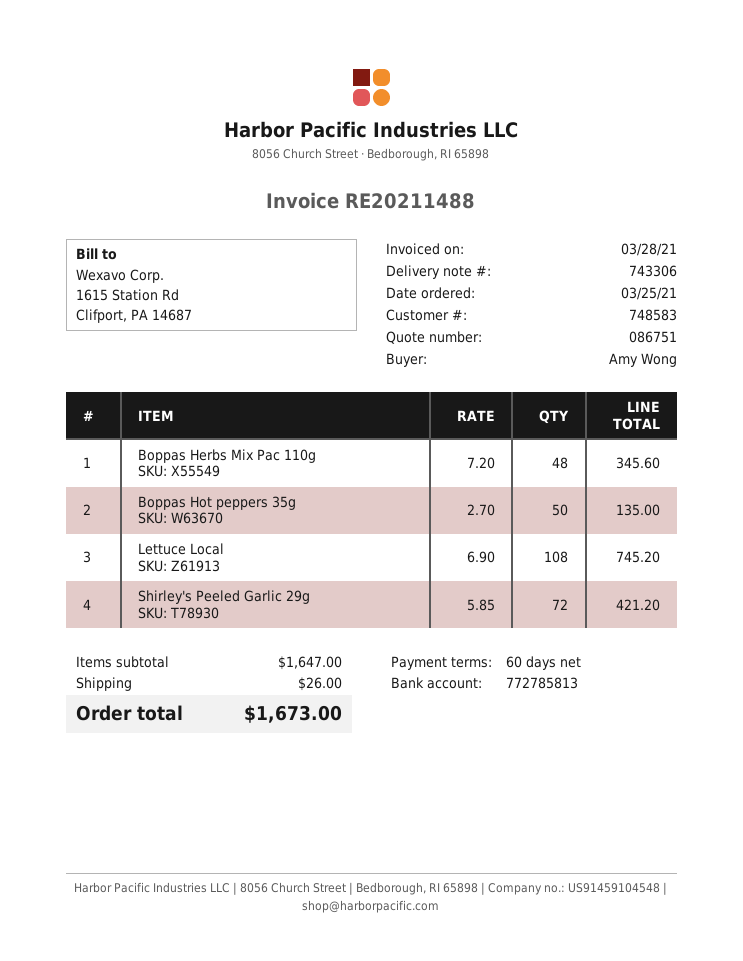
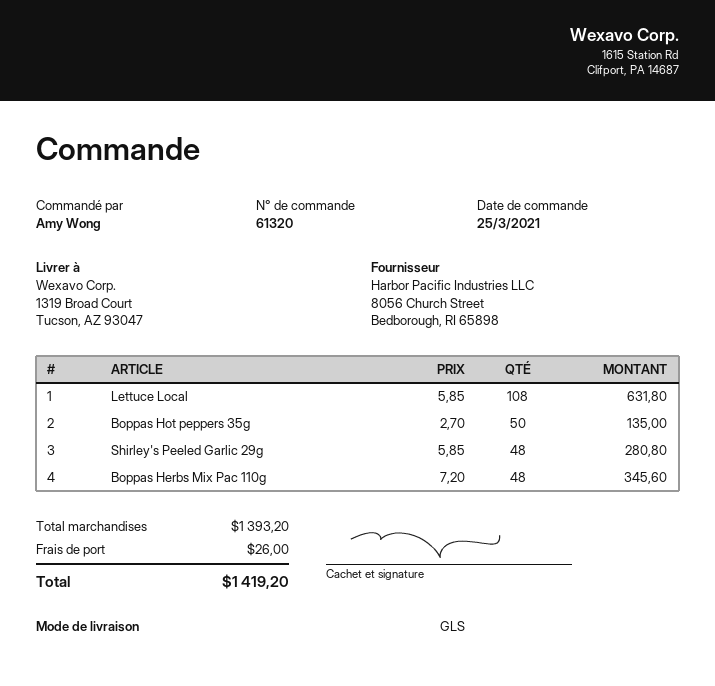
Lettuce Local: 108 x 6.90 = 745.20 -> 108 x 5.85 = 631.80
Shirley's Peeled Garlic 29g: 72 x 5.85 = 421.20 -> 48 x 5.85 = 280.80
subtotal: 1647.00 -> 1393.20
total: 1673.00 -> 1419.20

